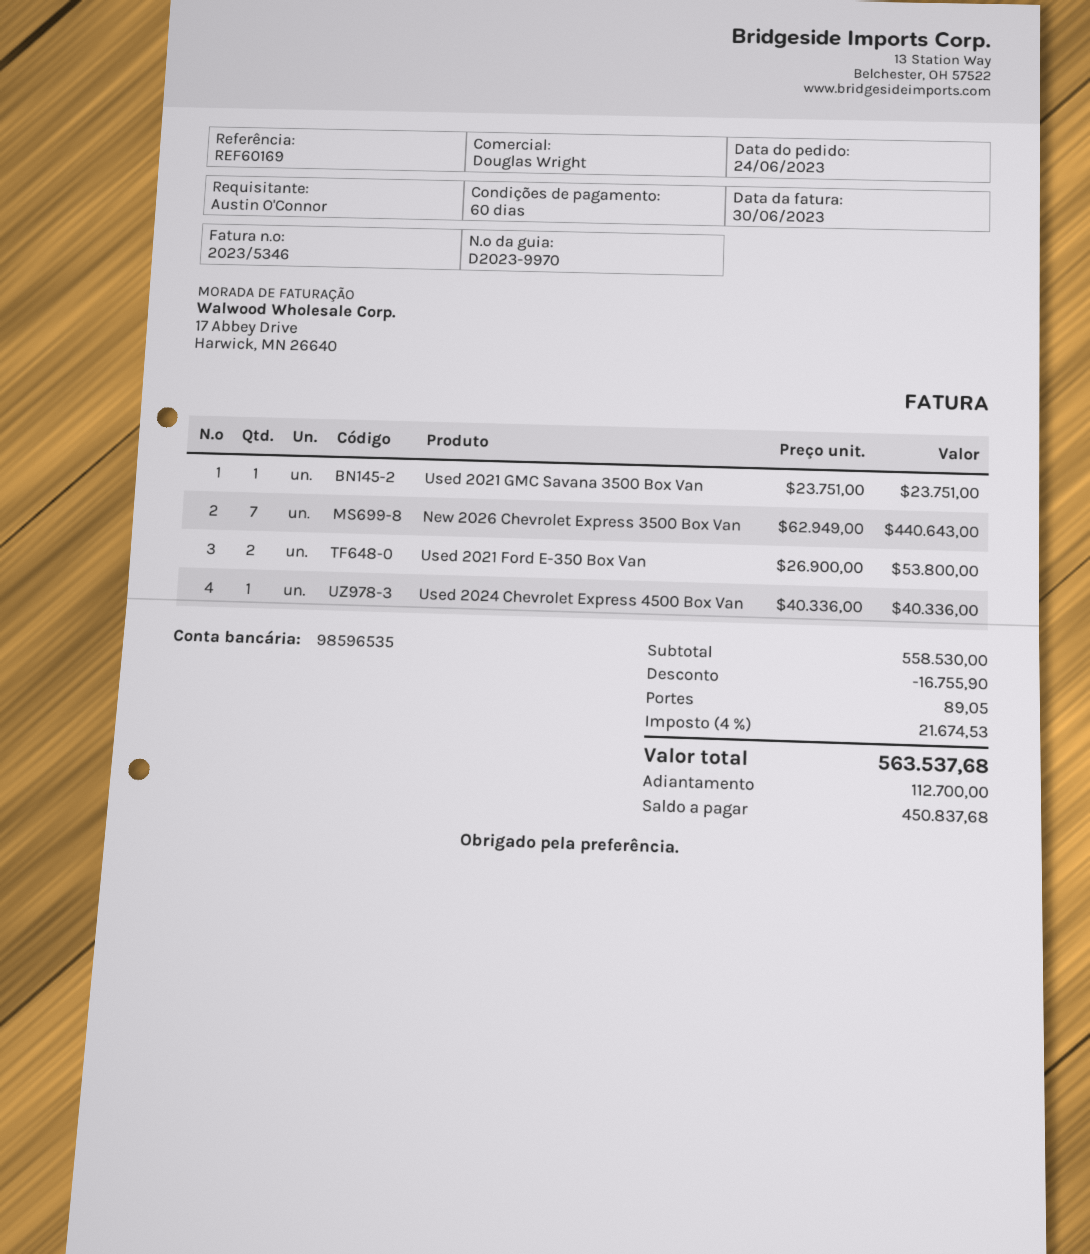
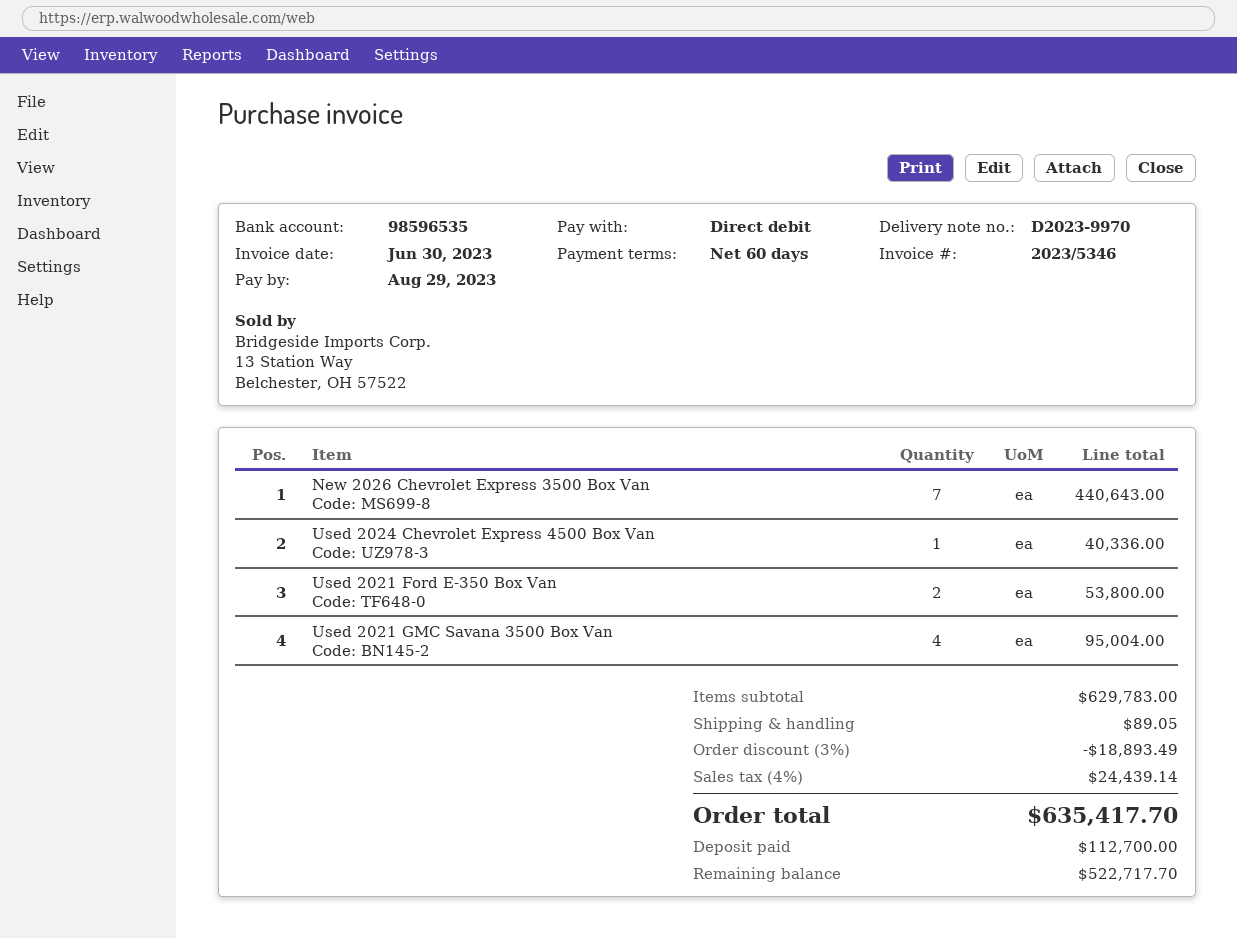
Used 2021 GMC Savana 3500 Box Van: 1 for 23751.00 -> 4 for 95004.00
subtotal: 558530.00 -> 629783.00
discount: 16755.90 -> 18893.49
tax: 4% = 21674.53 -> 4% = 24439.14
total: 563537.68 -> 635417.70
balance: 450837.68 -> 522717.70

